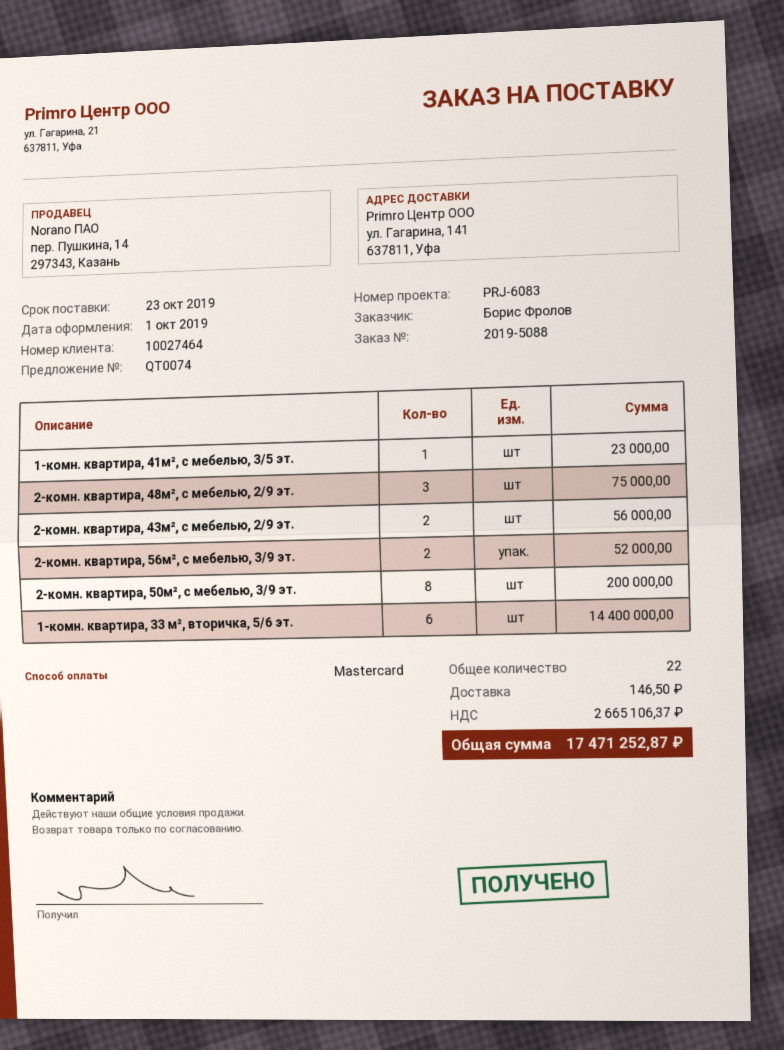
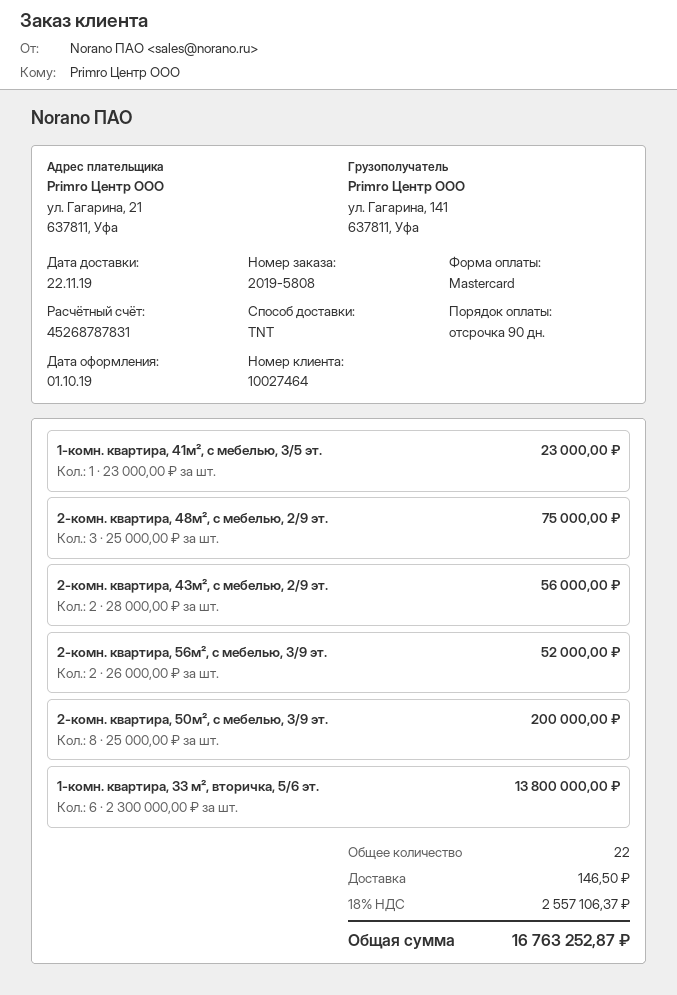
order number: 2019-5088 -> 2019-5808
delivery date: 2019-10-23 -> 2019-11-22
1-комн. квартира, 33 м², вторичка, 5/6 эт.: 6 for 14400000.00 -> 6 for 13800000.00
tax: 2665106.37 -> 2557106.37
total: 17471252.87 -> 16763252.87

